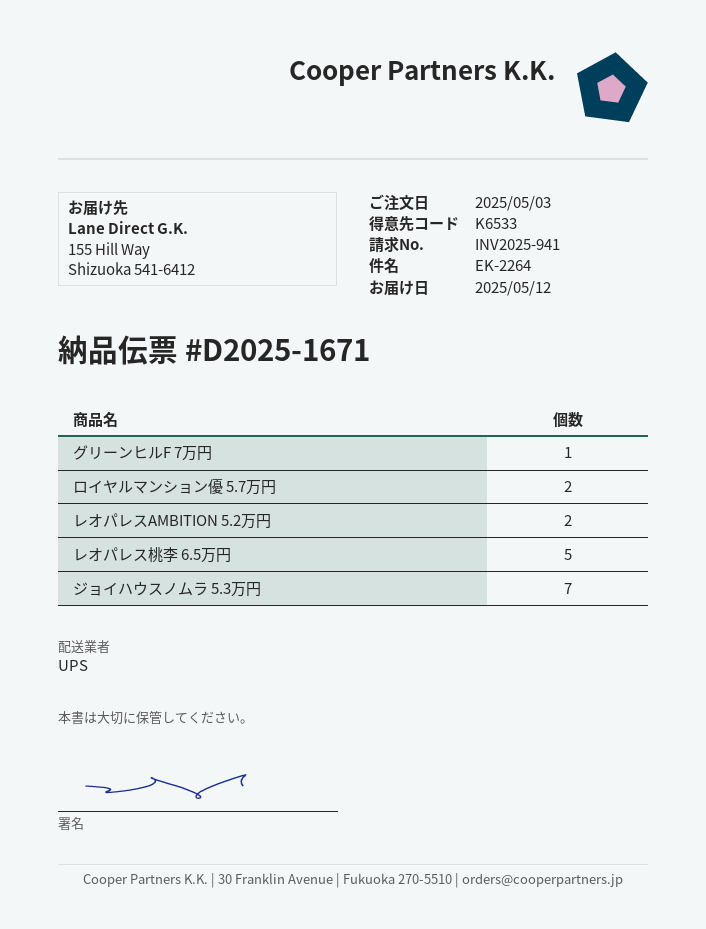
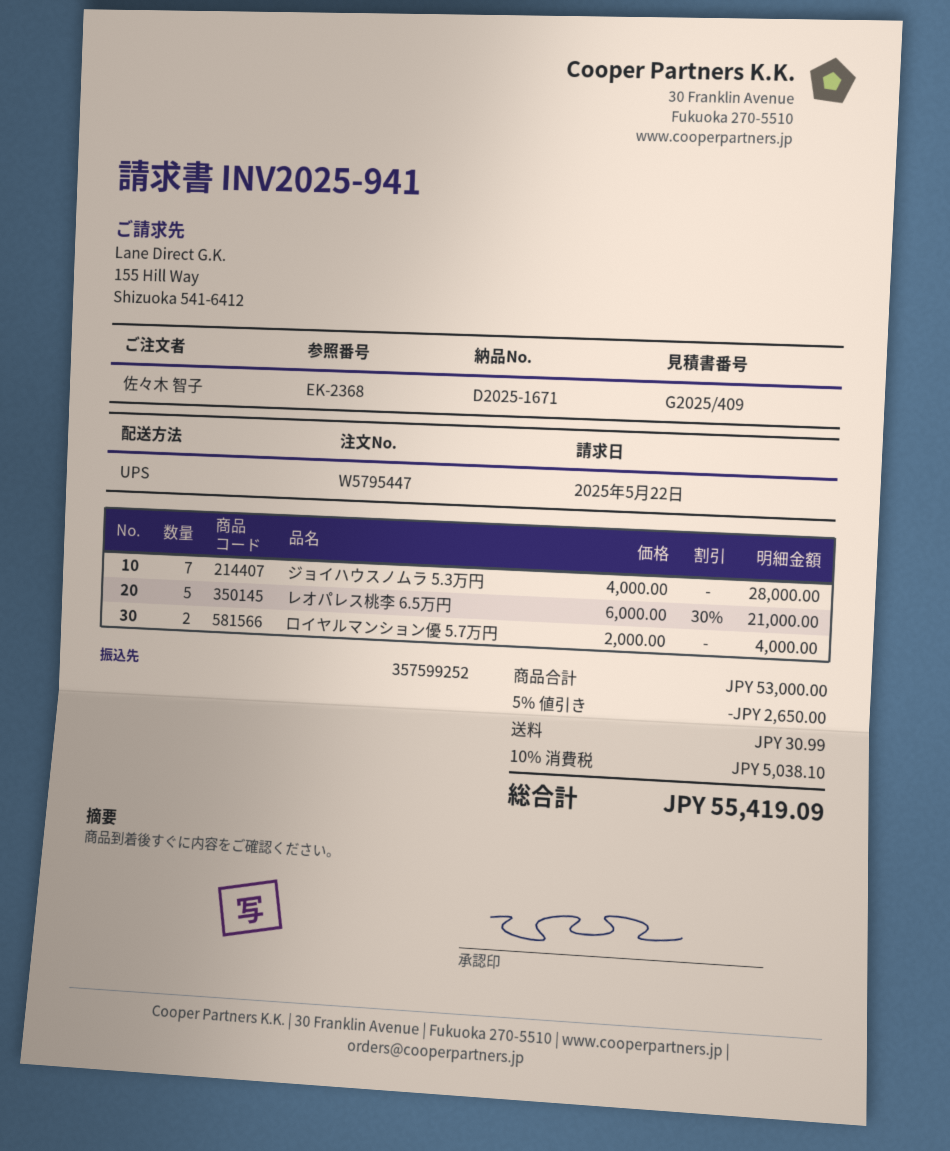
reference: EK-2264 -> EK-2368
グリーンヒルF 7万円: 1 -> none
レオパレスAMBITION 5.2万円: 2 -> none

